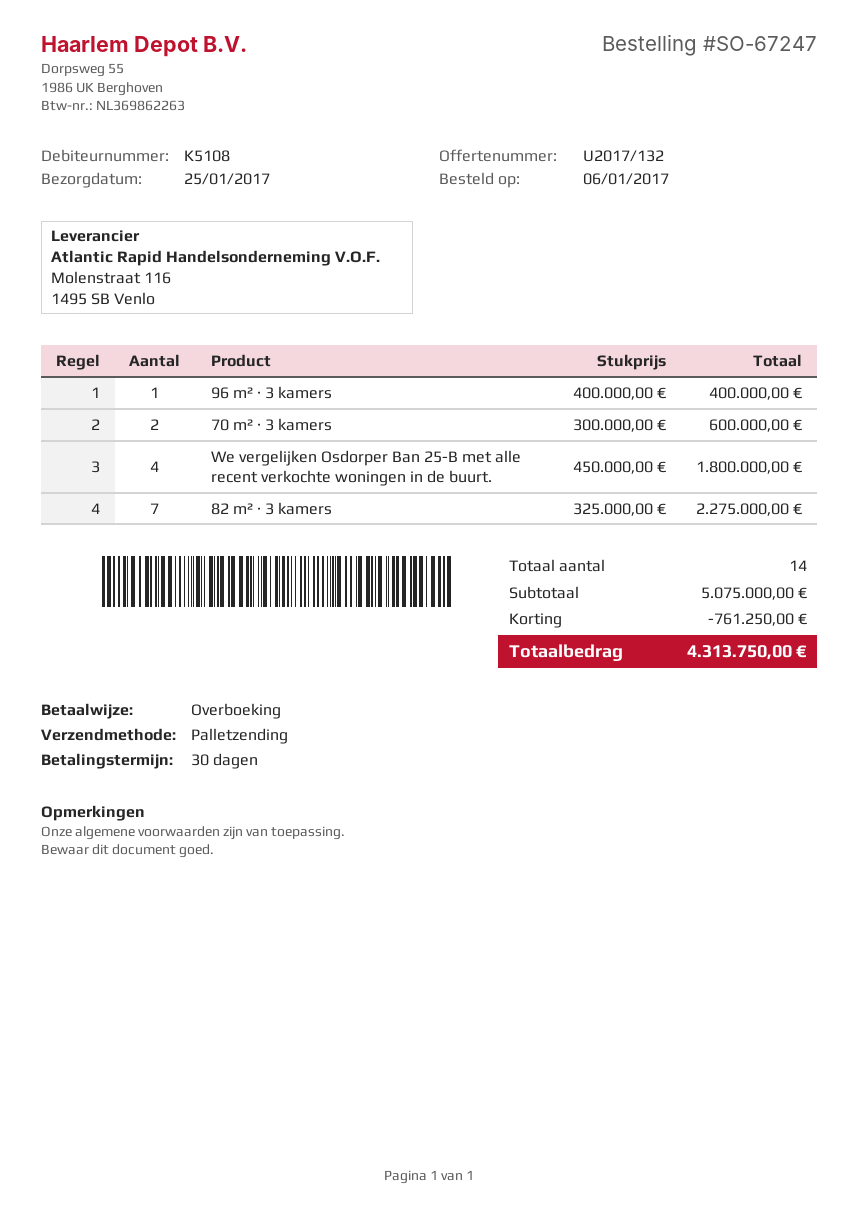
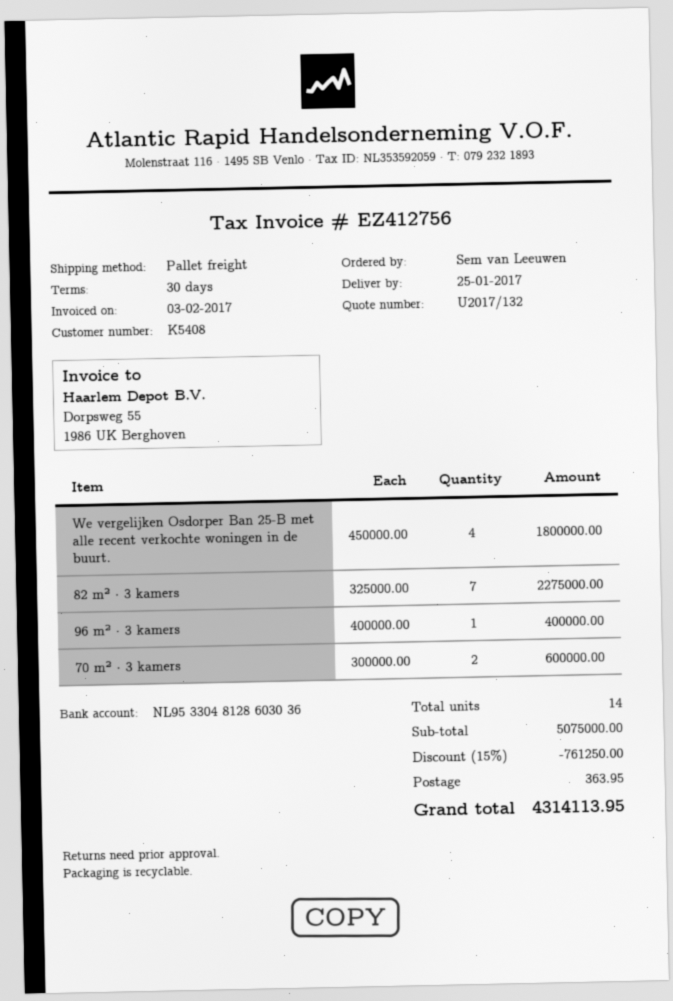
customer number: K5108 -> K5408
shipping: none -> 363.95
total: 4313750.00 -> 4314113.95

